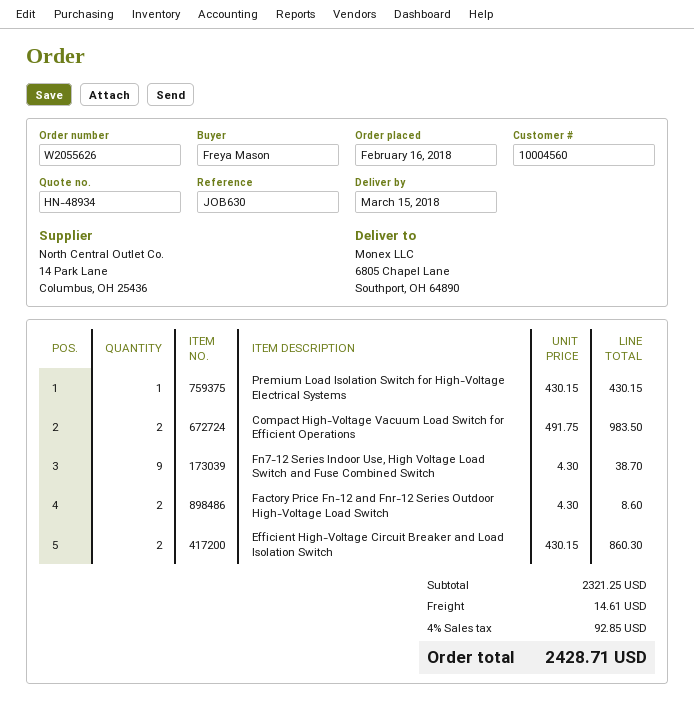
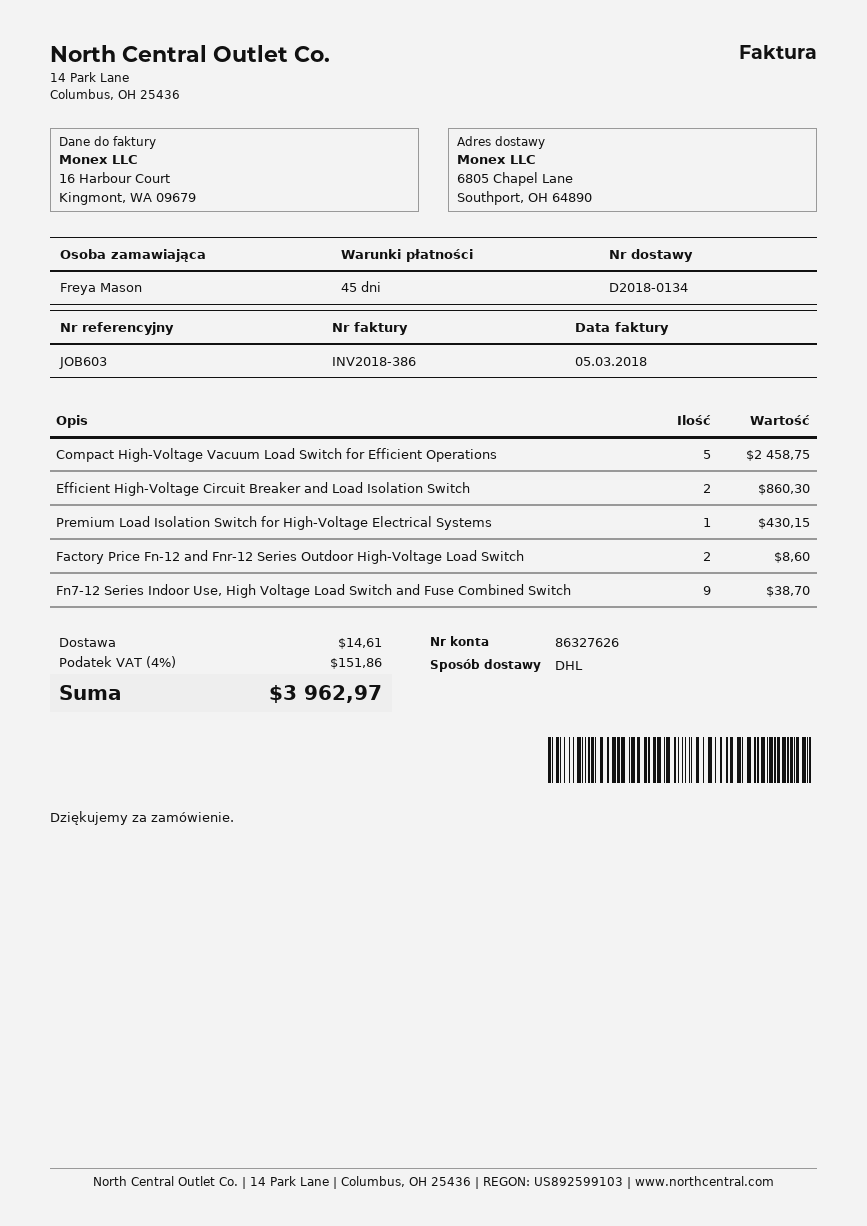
reference: JOB630 -> JOB603
Compact High-Voltage Vacuum Load Switch for Efficient Operations: 2 for 983.50 -> 5 for 2458.75
tax: 4% = 92.85 -> 4% = 151.86
total: 2428.71 -> 3962.97

